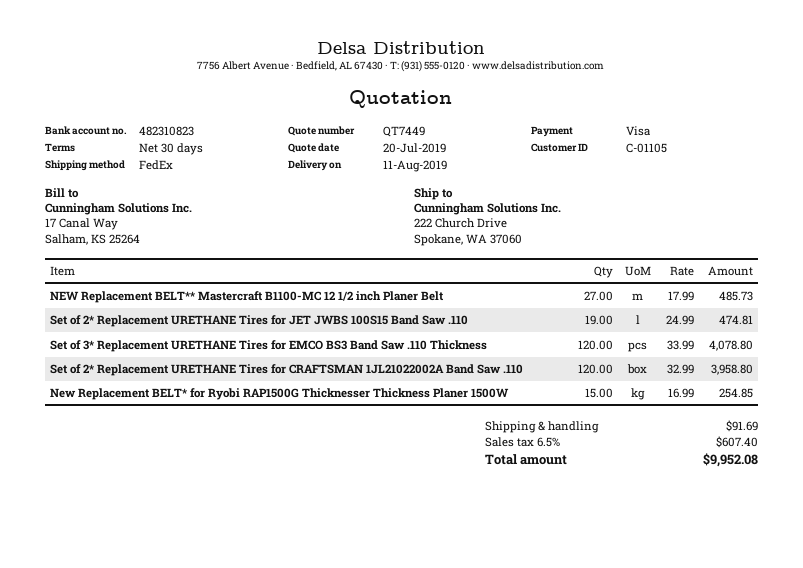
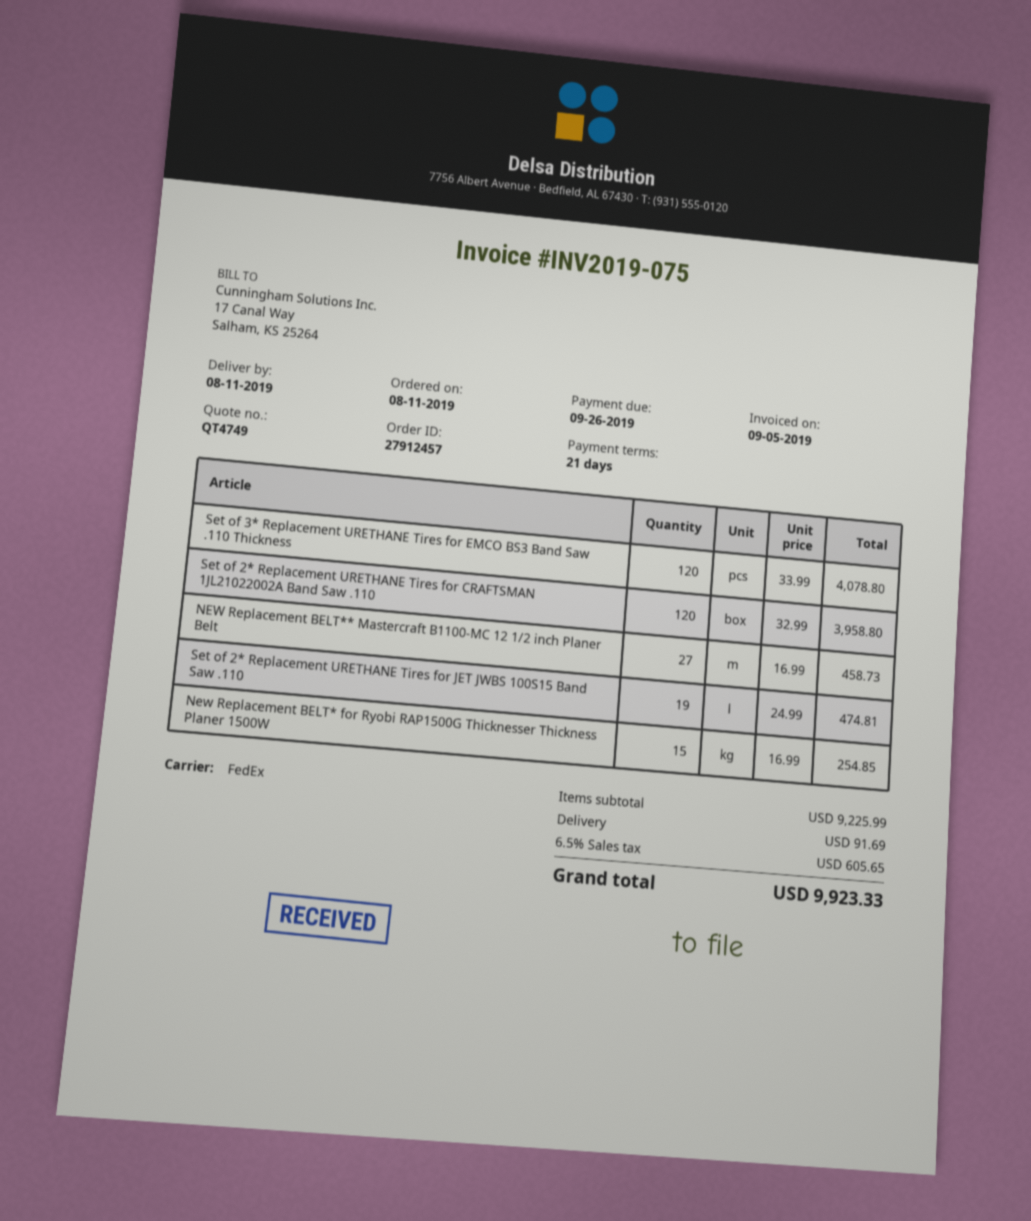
quote number: QT7449 -> QT4749
payment terms: 30 days -> 21 days
NEW Replacement BELT** Mastercraft B1100-MC 12 1/2 inch Planer Belt: 27 x 17.99 = 485.73 -> 27 x 16.99 = 458.73
tax: 6.5% = 607.40 -> 6.5% = 605.65
total: 9952.08 -> 9923.33

